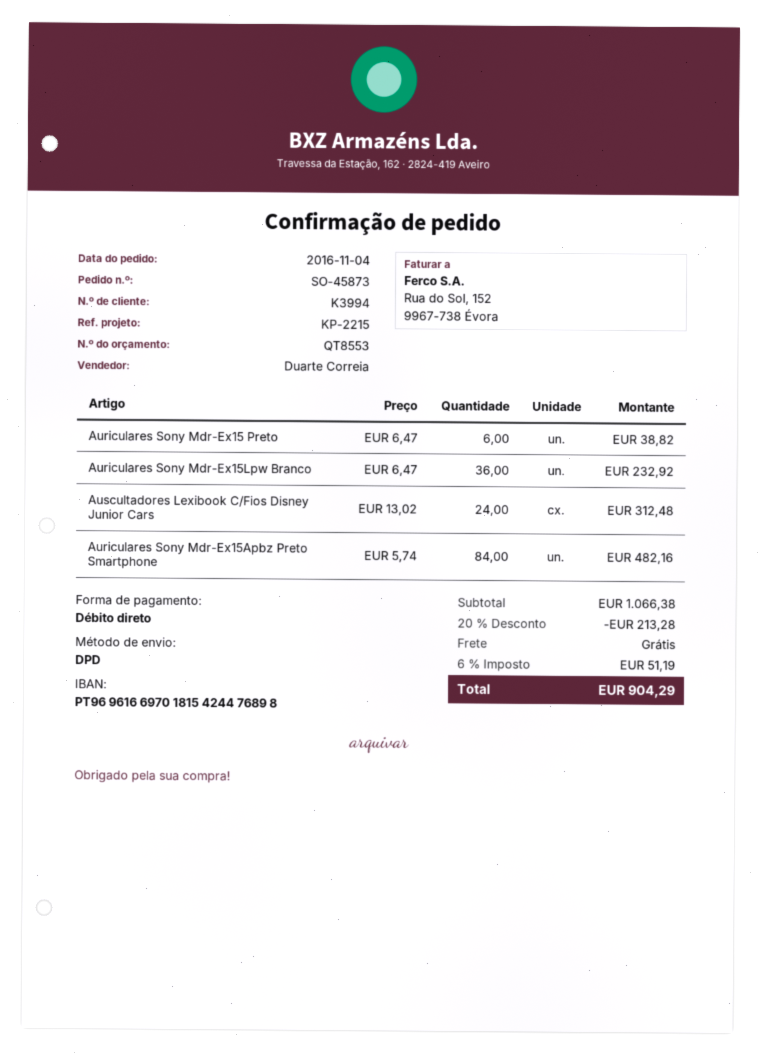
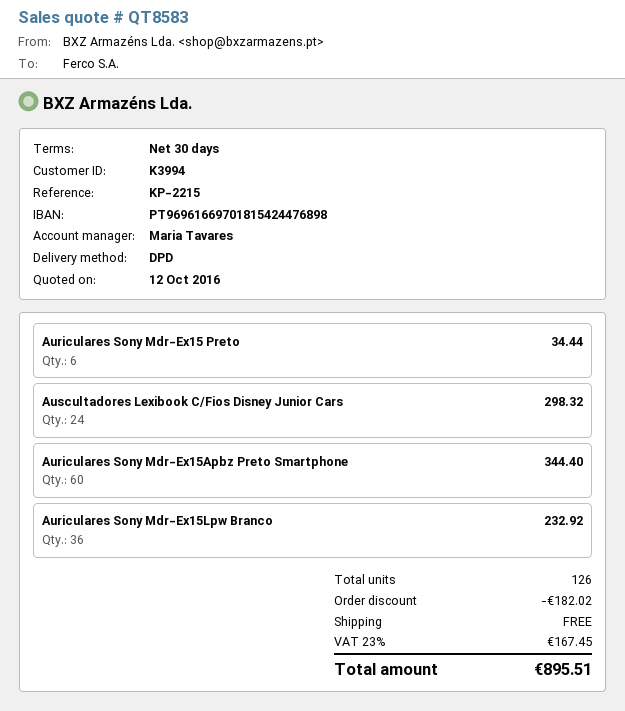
quote number: QT8553 -> QT8583
sales rep: Duarte Correia -> Maria Tavares
Auriculares Sony Mdr-Ex15 Preto: 6 for 38.82 -> 6 for 34.44
Auscultadores Lexibook C/Fios Disney Junior Cars: 24 for 312.48 -> 24 for 298.32
Auriculares Sony Mdr-Ex15Apbz Preto Smartphone: 84 for 482.16 -> 60 for 344.40
discount: 213.28 -> 182.02
tax: 6% = 51.19 -> 23% = 167.45
total: 904.29 -> 895.51

